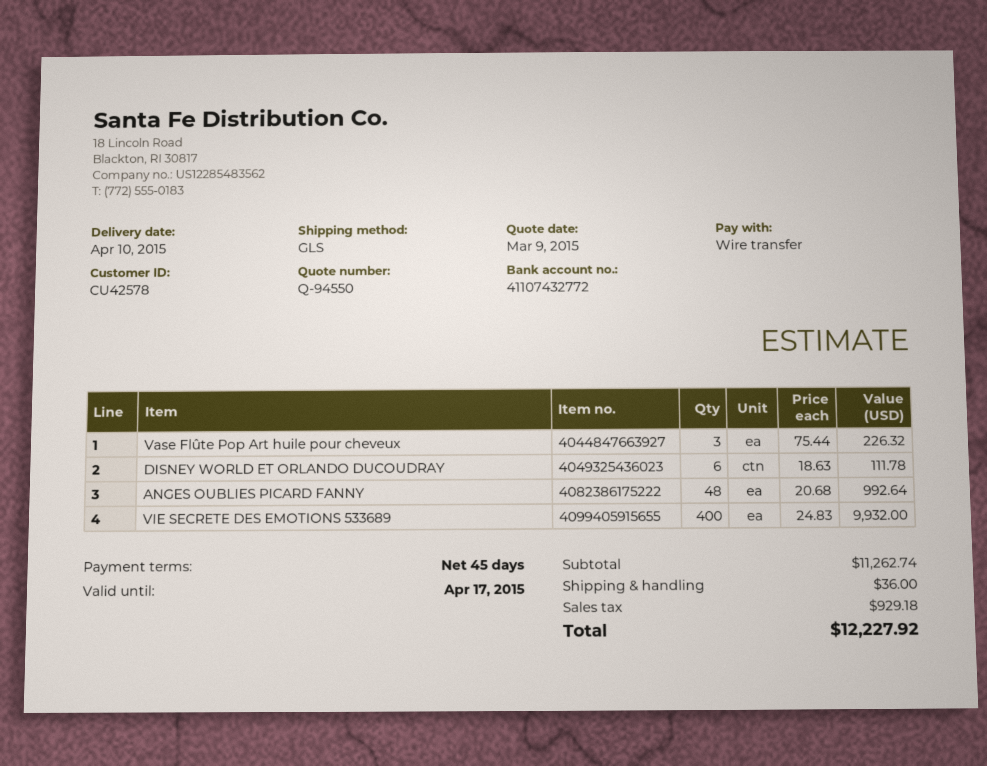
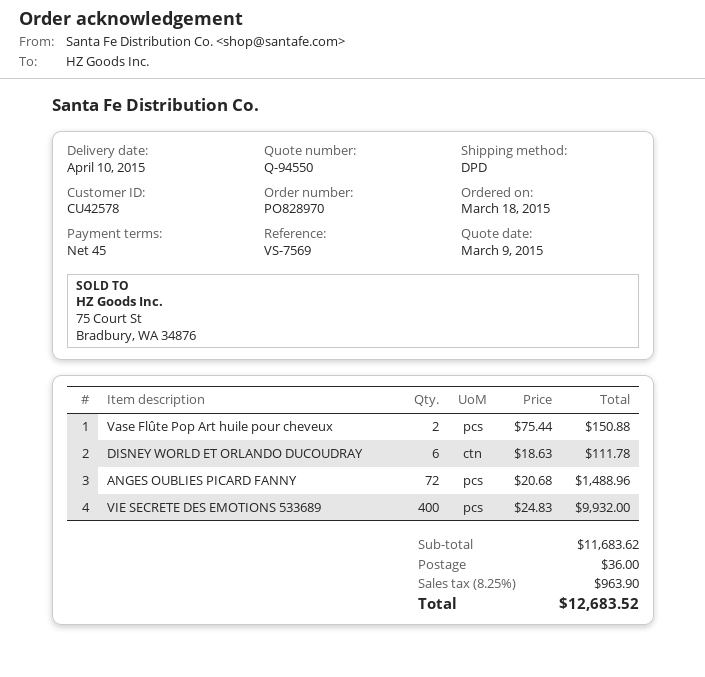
shipping method: GLS -> DPD
Vase Flûte Pop Art huile pour cheveux: 3 x 75.44 = 226.32 -> 2 x 75.44 = 150.88
ANGES OUBLIES PICARD FANNY: 48 x 20.68 = 992.64 -> 72 x 20.68 = 1488.96
subtotal: 11262.74 -> 11683.62
tax: 929.18 -> 963.90
total: 12227.92 -> 12683.52

